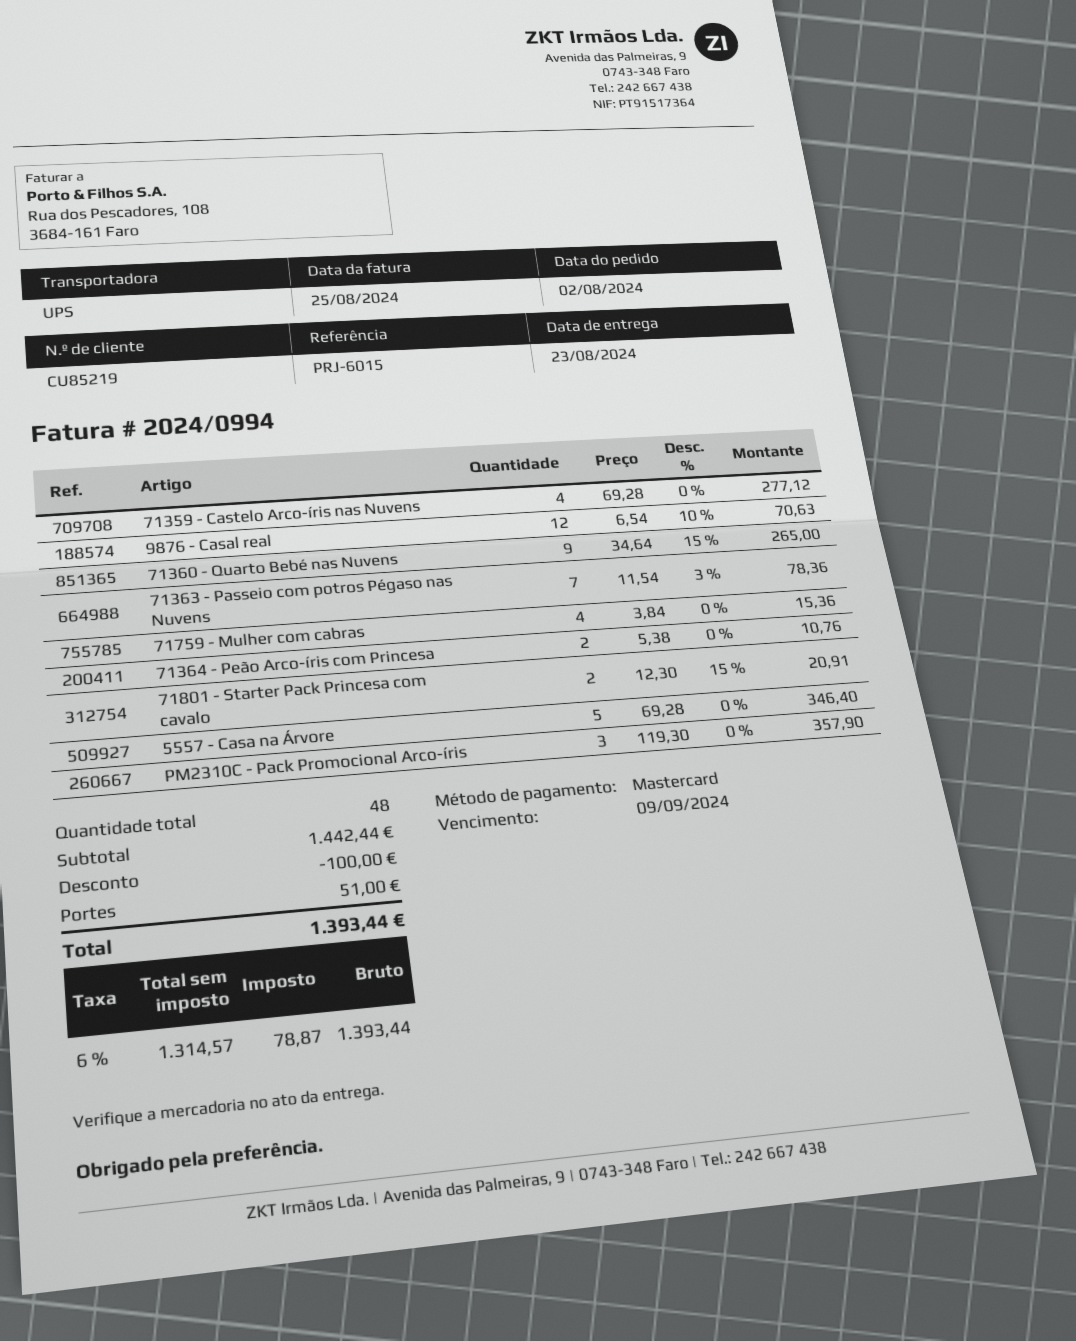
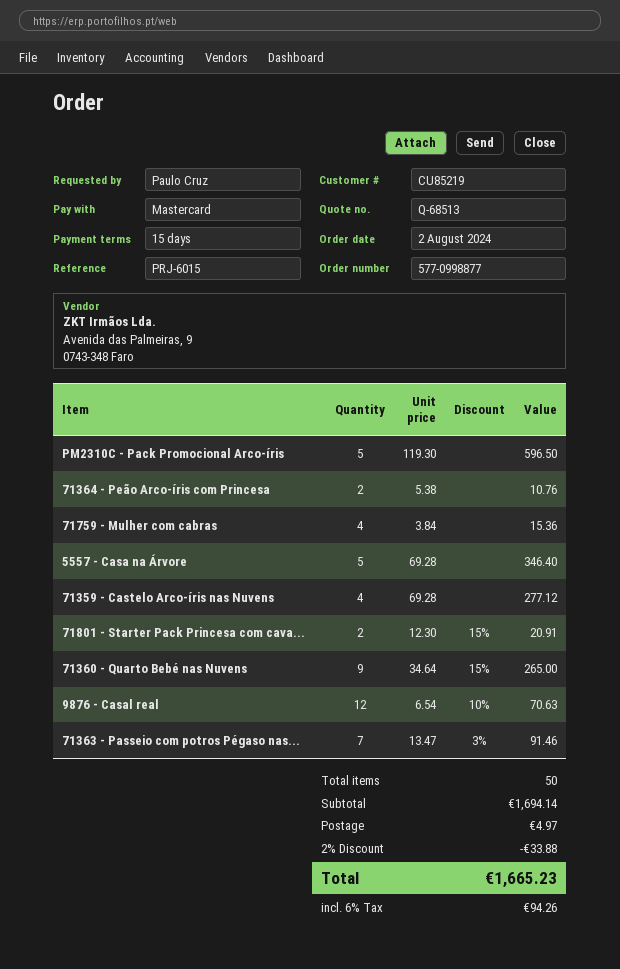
71363 - Passeio com potros Pégaso nas Nuvens: 7 x 11.54 - 3% = 78.36 -> 7 x 13.47 - 3% = 91.46
PM2310C - Pack Promocional Arco-íris: 3 x 119.30 = 357.90 -> 5 x 119.30 = 596.50
total quantity: 48 -> 50
subtotal: 1442.44 -> 1694.14
discount: 100.00 -> 33.88
shipping: 51.00 -> 4.97
tax: 6% = 78.87 -> 6% = 94.26
total: 1393.44 -> 1665.23

